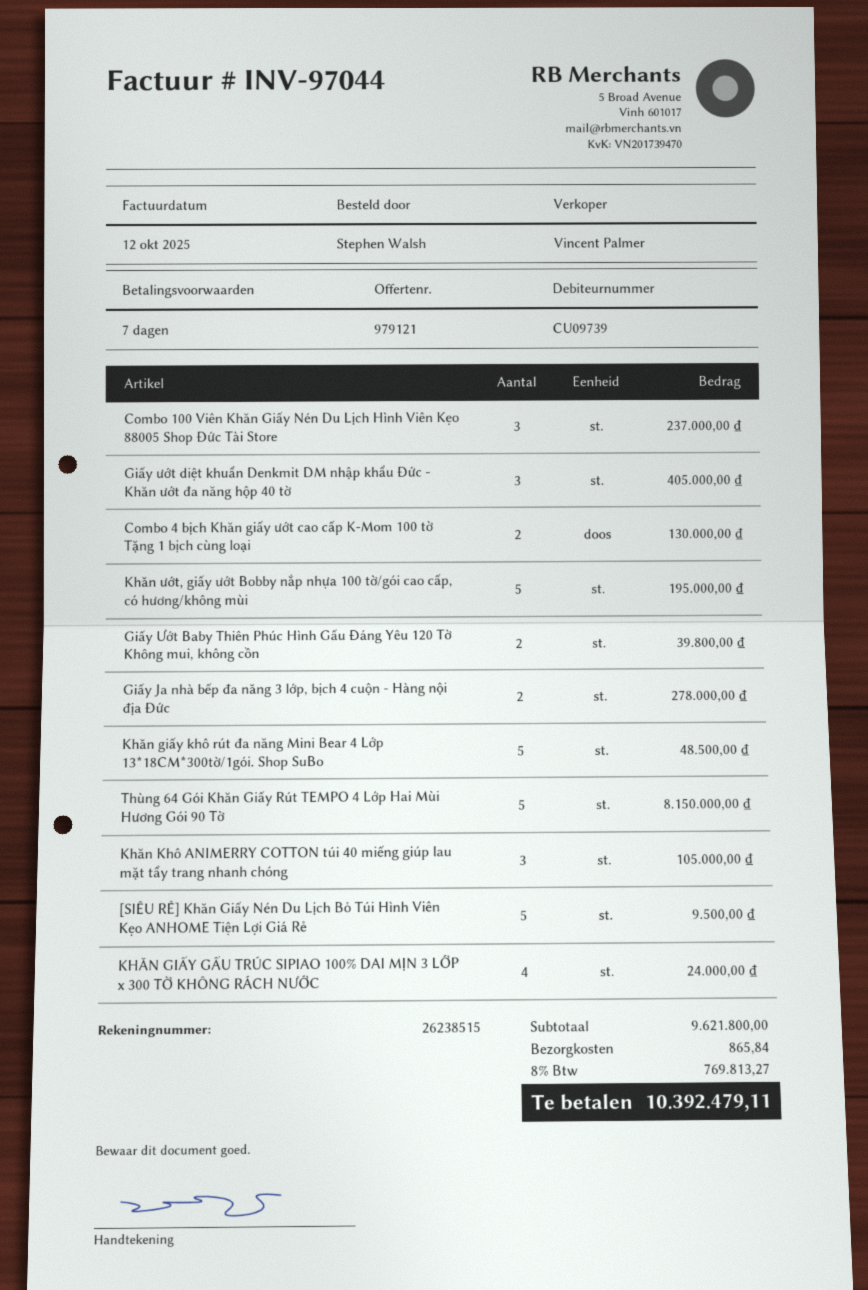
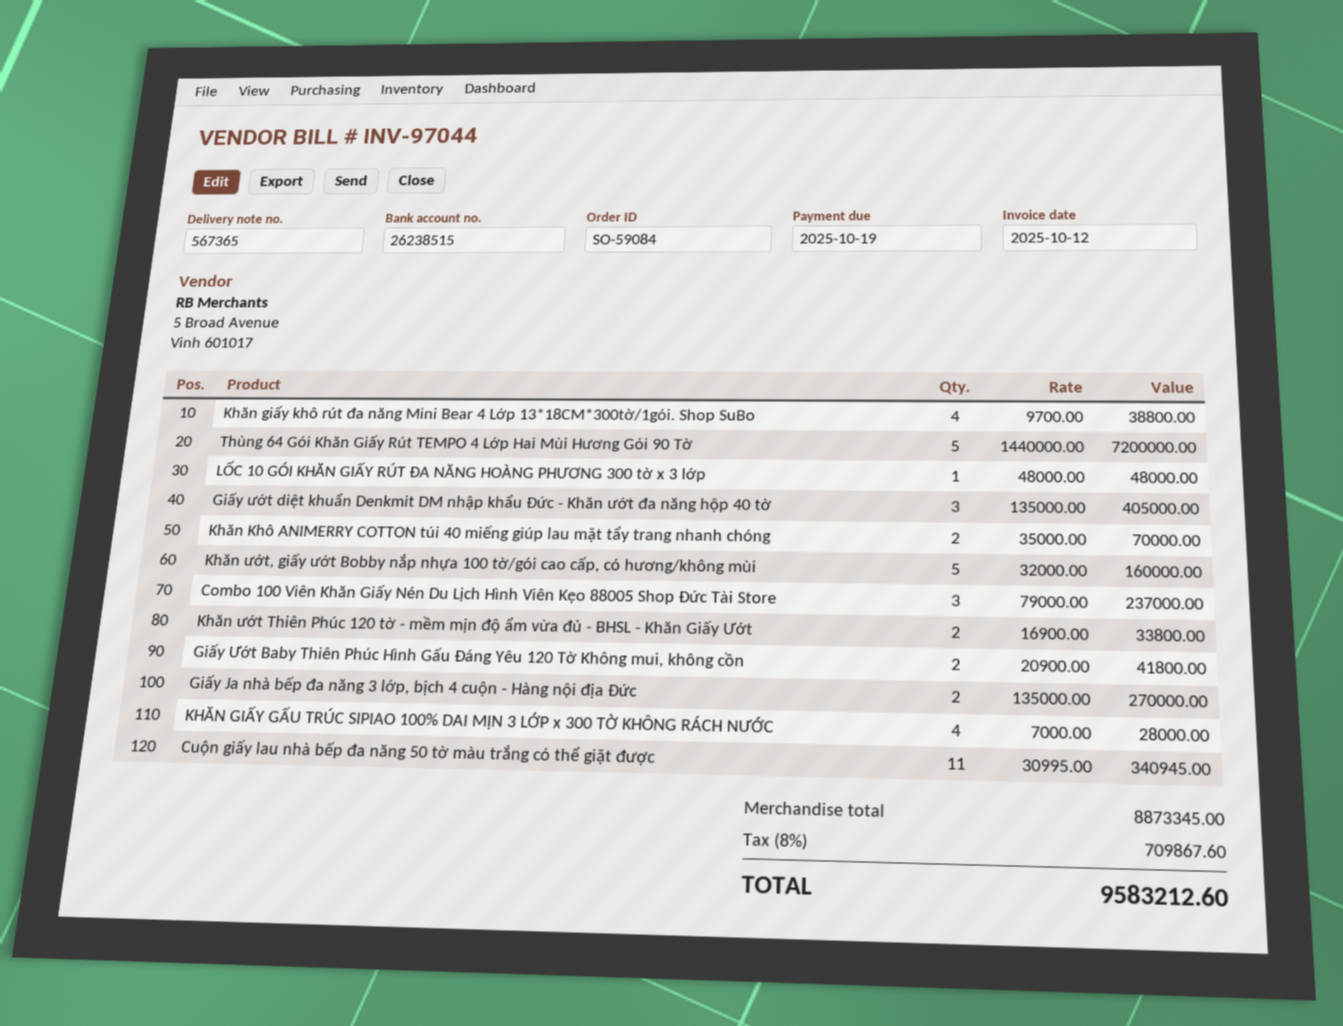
Combo 4 bịch Khăn giấy ướt cao cấp K-Mom 100 tờ Tặng 1 bịch cùng loại: 2 for 130000.00 -> none
Khăn ướt, giấy ướt Bobby nắp nhựa 100 tờ/gói cao cấp, có hương/không mùi: 5 for 195000.00 -> 5 for 160000.00
Giấy Ướt Baby Thiên Phúc Hình Gấu Đáng Yêu 120 Tờ Không mui, không cồn: 2 for 39800.00 -> 2 for 41800.00
Giấy Ja nhà bếp đa năng 3 lớp, bịch 4 cuộn - Hàng nội địa Đức: 2 for 278000.00 -> 2 for 270000.00
Khăn giấy khô rút đa năng Mini Bear 4 Lớp 13*18CM*300tờ/1gói. Shop SuBo: 5 for 48500.00 -> 4 for 38800.00
Thùng 64 Gói Khăn Giấy Rút TEMPO 4 Lớp Hai Mùi Hương Gói 90 Tờ: 5 for 8150000.00 -> 5 for 7200000.00
Khăn Khô ANIMERRY COTTON túi 40 miếng giúp lau mặt tẩy trang nhanh chóng: 3 for 105000.00 -> 2 for 70000.00
[SIÊU RẺ] Khăn Giấy Nén Du Lịch Bỏ Túi Hình Viên Kẹo ANHOME Tiện Lợi Giá Rẻ: 5 for 9500.00 -> none
KHĂN GIẤY GẤU TRÚC SIPIAO 100% DAI MỊN 3 LỚP x 300 TỜ KHÔNG RÁCH NƯỚC: 4 for 24000.00 -> 4 for 28000.00
LỐC 10 GÓI KHĂN GIẤY RÚT ĐA NĂNG HOÀNG PHƯƠNG 300 tờ x 3 lớp: none -> 1 for 48000.00
Khăn ướt Thiên Phúc 120 tờ - mềm mịn độ ẩm vừa đủ - BHSL - Khăn Giấy Ướt: none -> 2 for 33800.00
Cuộn giấy lau nhà bếp đa năng 50 tờ màu trắng có thể giặt được: none -> 11 for 340945.00
subtotal: 9621800.00 -> 8873345.00
shipping: 865.84 -> none
tax: 8% = 769813.27 -> 8% = 709867.60
total: 10392479.11 -> 9583212.60

